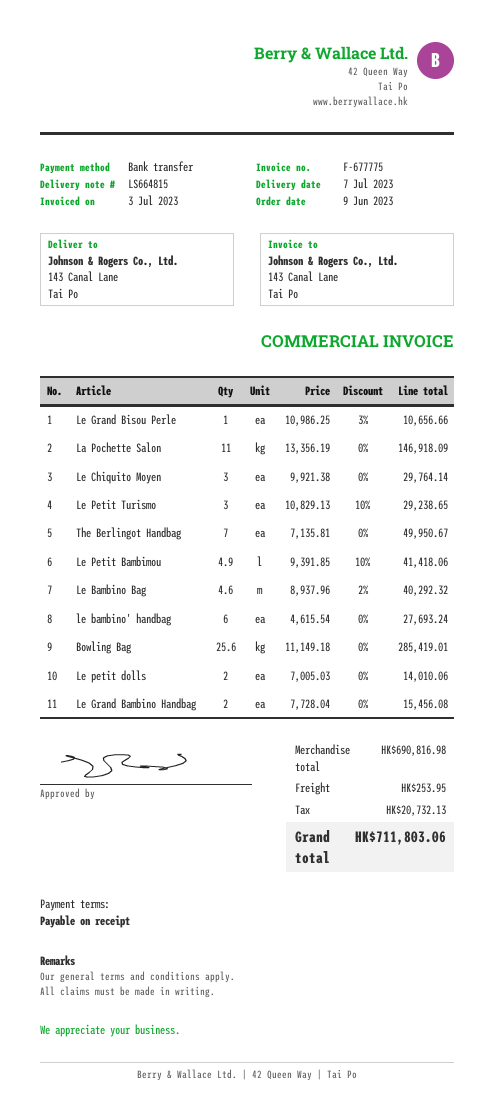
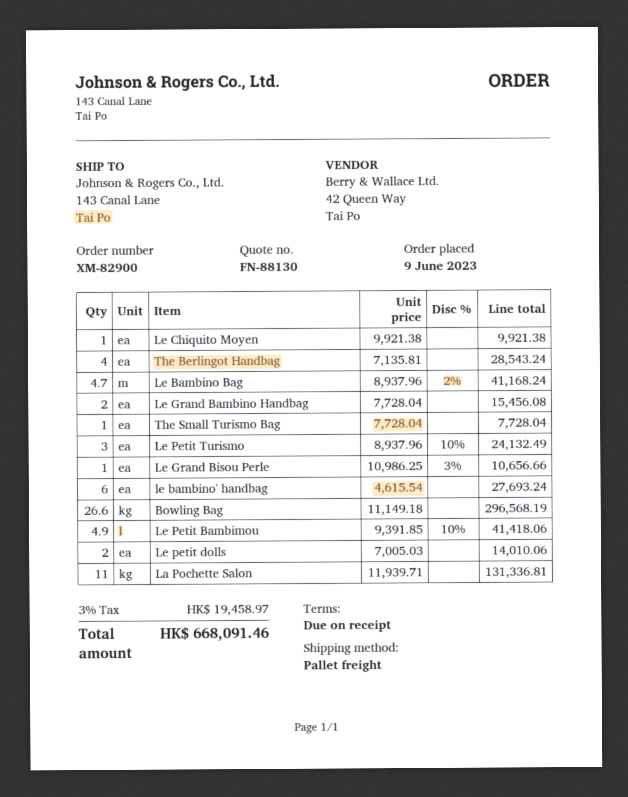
La Pochette Salon: 11 x 13356.19 = 146918.09 -> 11 x 11939.71 = 131336.81
Le Chiquito Moyen: 3 x 9921.38 = 29764.14 -> 1 x 9921.38 = 9921.38
Le Petit Turismo: 3 x 10829.13 - 10% = 29238.65 -> 3 x 8937.96 - 10% = 24132.49
The Berlingot Handbag: 7 x 7135.81 = 49950.67 -> 4 x 7135.81 = 28543.24
Le Bambino Bag: 4.6 x 8937.96 - 2% = 40292.32 -> 4.7 x 8937.96 - 2% = 41168.24
Bowling Bag: 25.6 x 11149.18 = 285419.01 -> 26.6 x 11149.18 = 296568.19
The Small Turismo Bag: none -> 1 x 7728.04 = 7728.04
shipping: 253.95 -> none
tax: 20732.13 -> 19458.97
total: 711803.06 -> 668091.46

